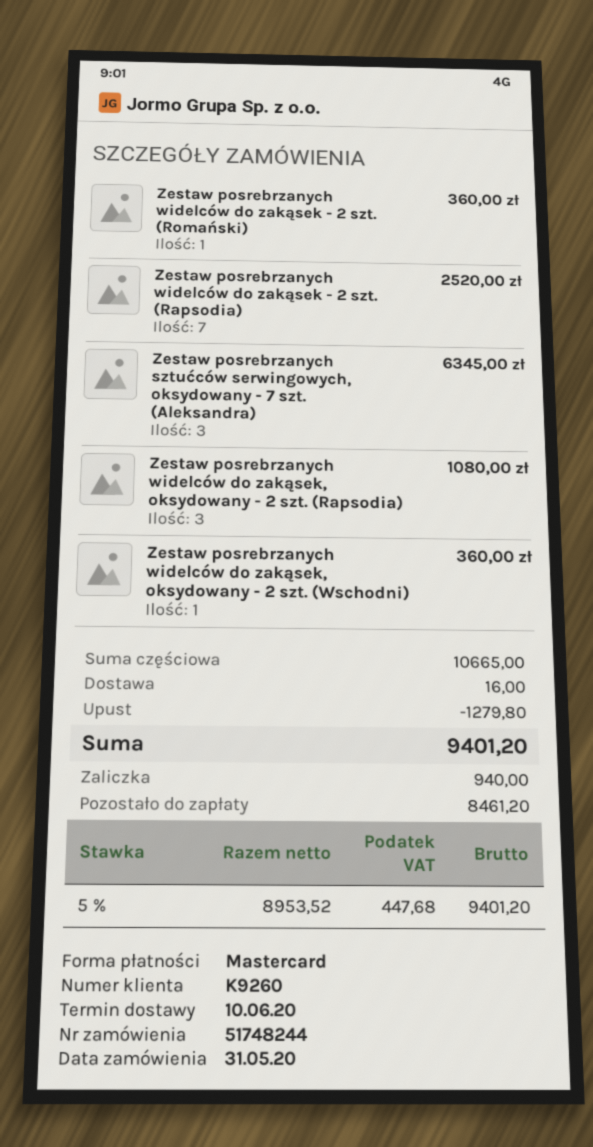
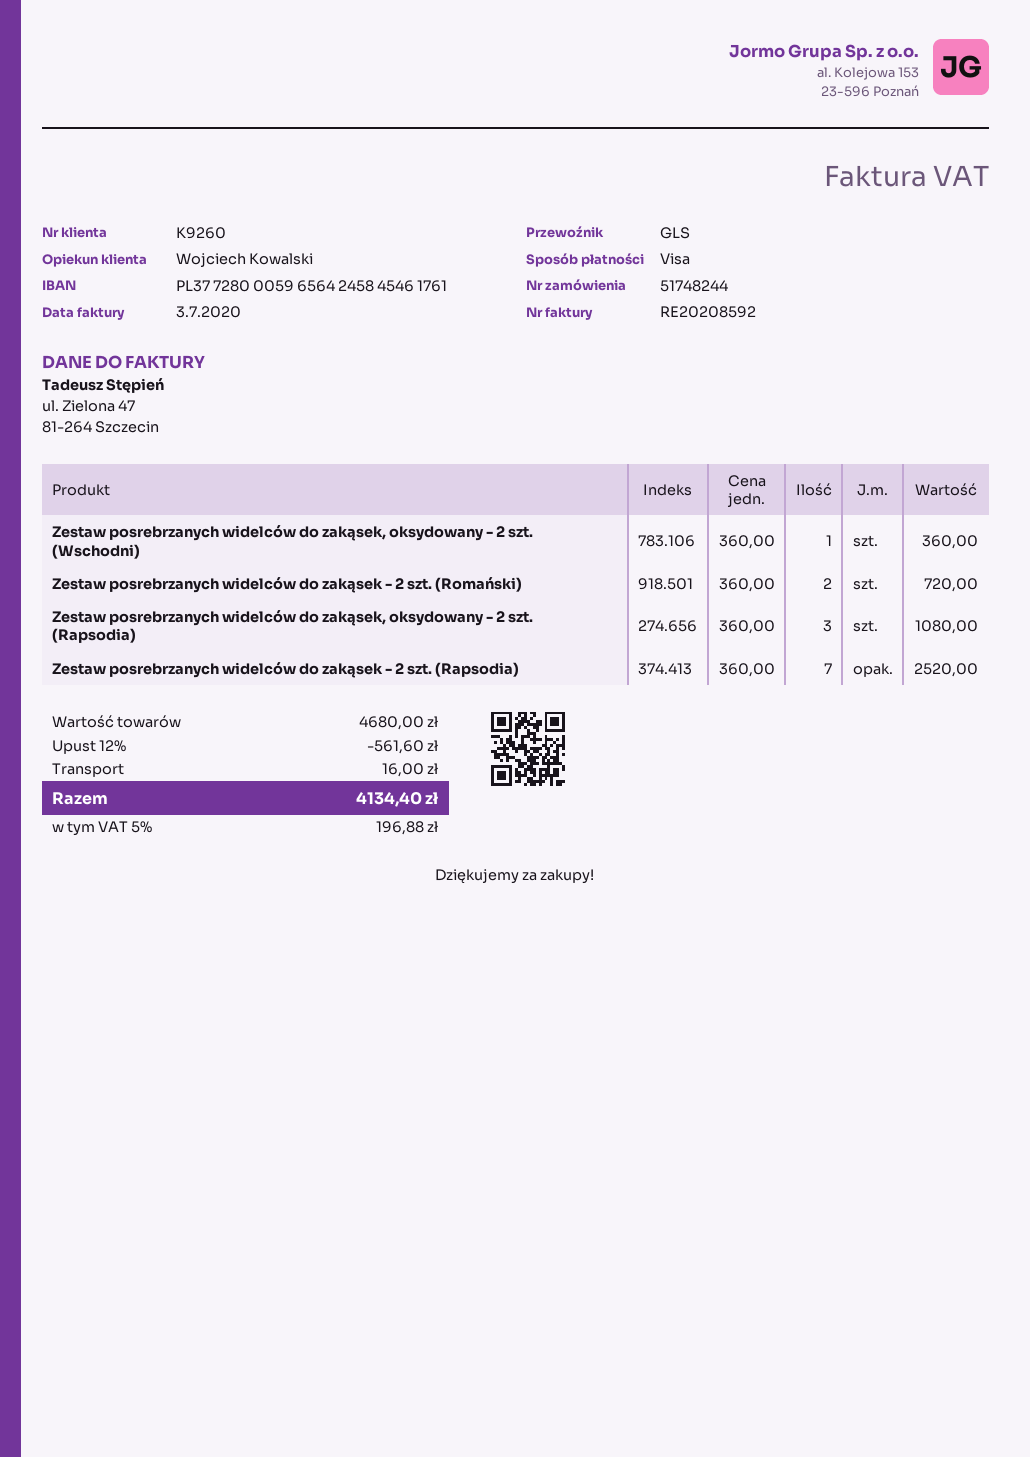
payment method: Mastercard -> Visa
Zestaw posrebrzanych widelców do zakąsek - 2 szt. (Romański): 1 for 360.00 -> 2 for 720.00
Zestaw posrebrzanych sztućców serwingowych, oksydowany - 7 szt. (Aleksandra): 3 for 6345.00 -> none
subtotal: 10665.00 -> 4680.00
discount: 1279.80 -> 561.60
tax: 5% = 447.68 -> 5% = 196.88
total: 9401.20 -> 4134.40

